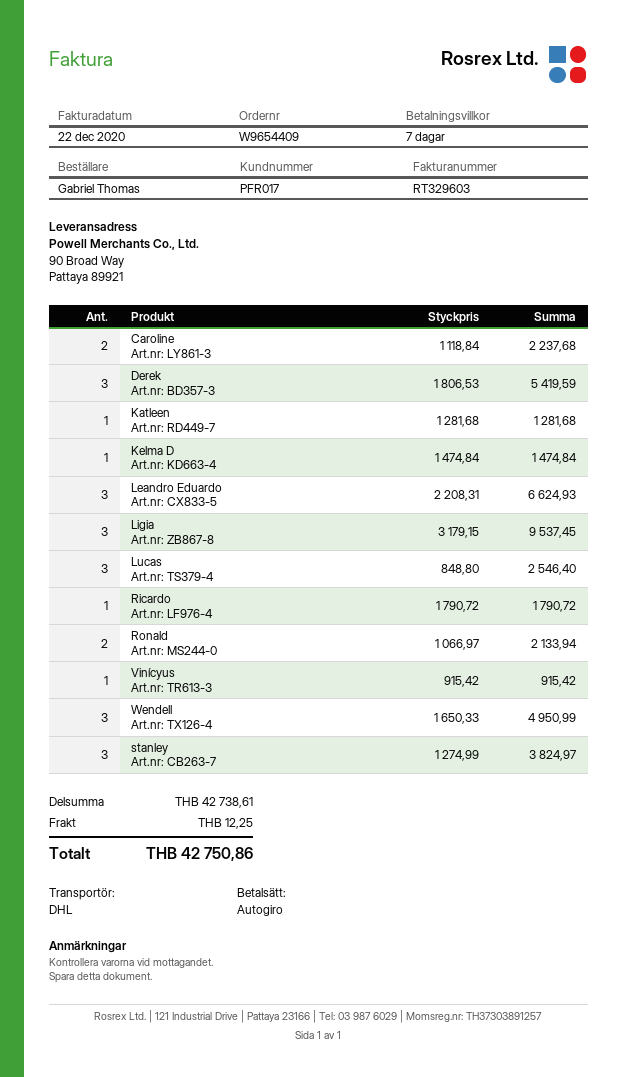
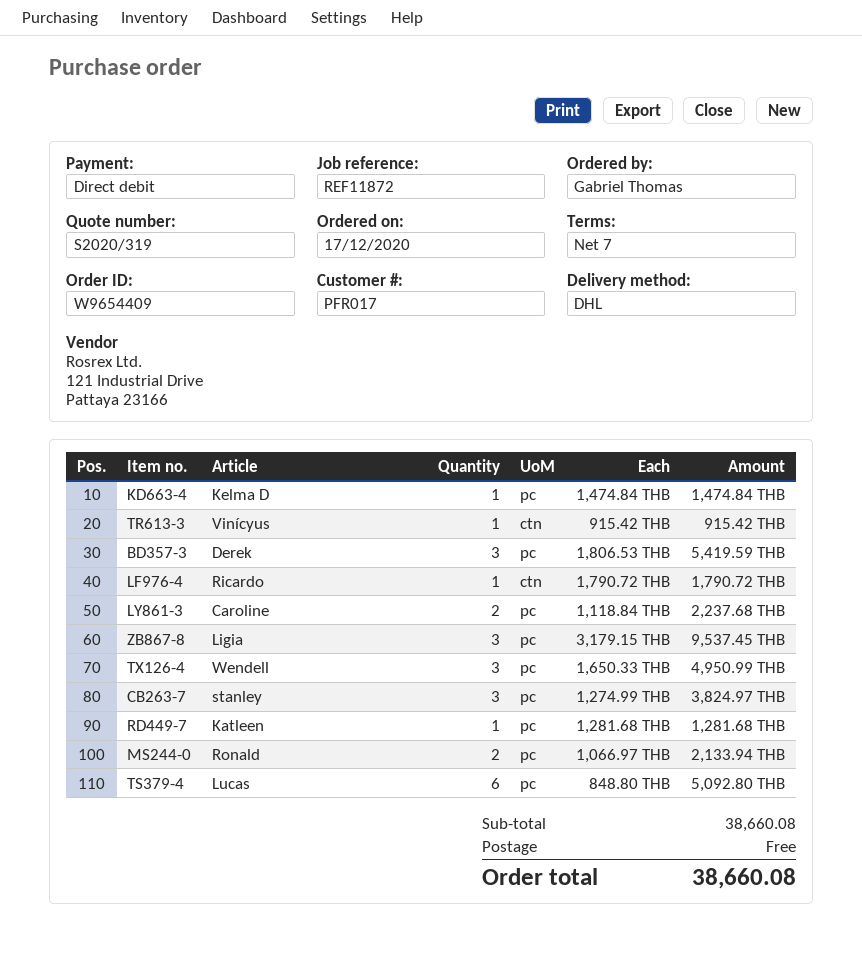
Leandro Eduardo: 3 x 2208.31 = 6624.93 -> none
Lucas: 3 x 848.80 = 2546.40 -> 6 x 848.80 = 5092.80
subtotal: 42738.61 -> 38660.08
shipping: 12.25 -> 0.00
total: 42750.86 -> 38660.08

